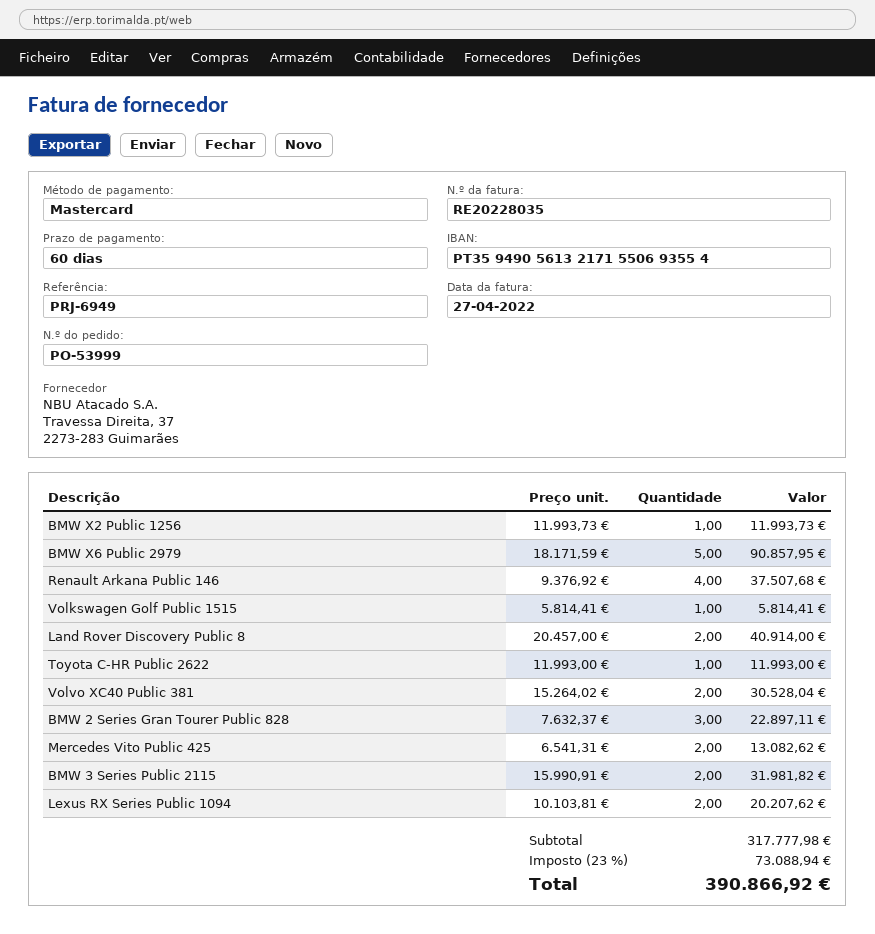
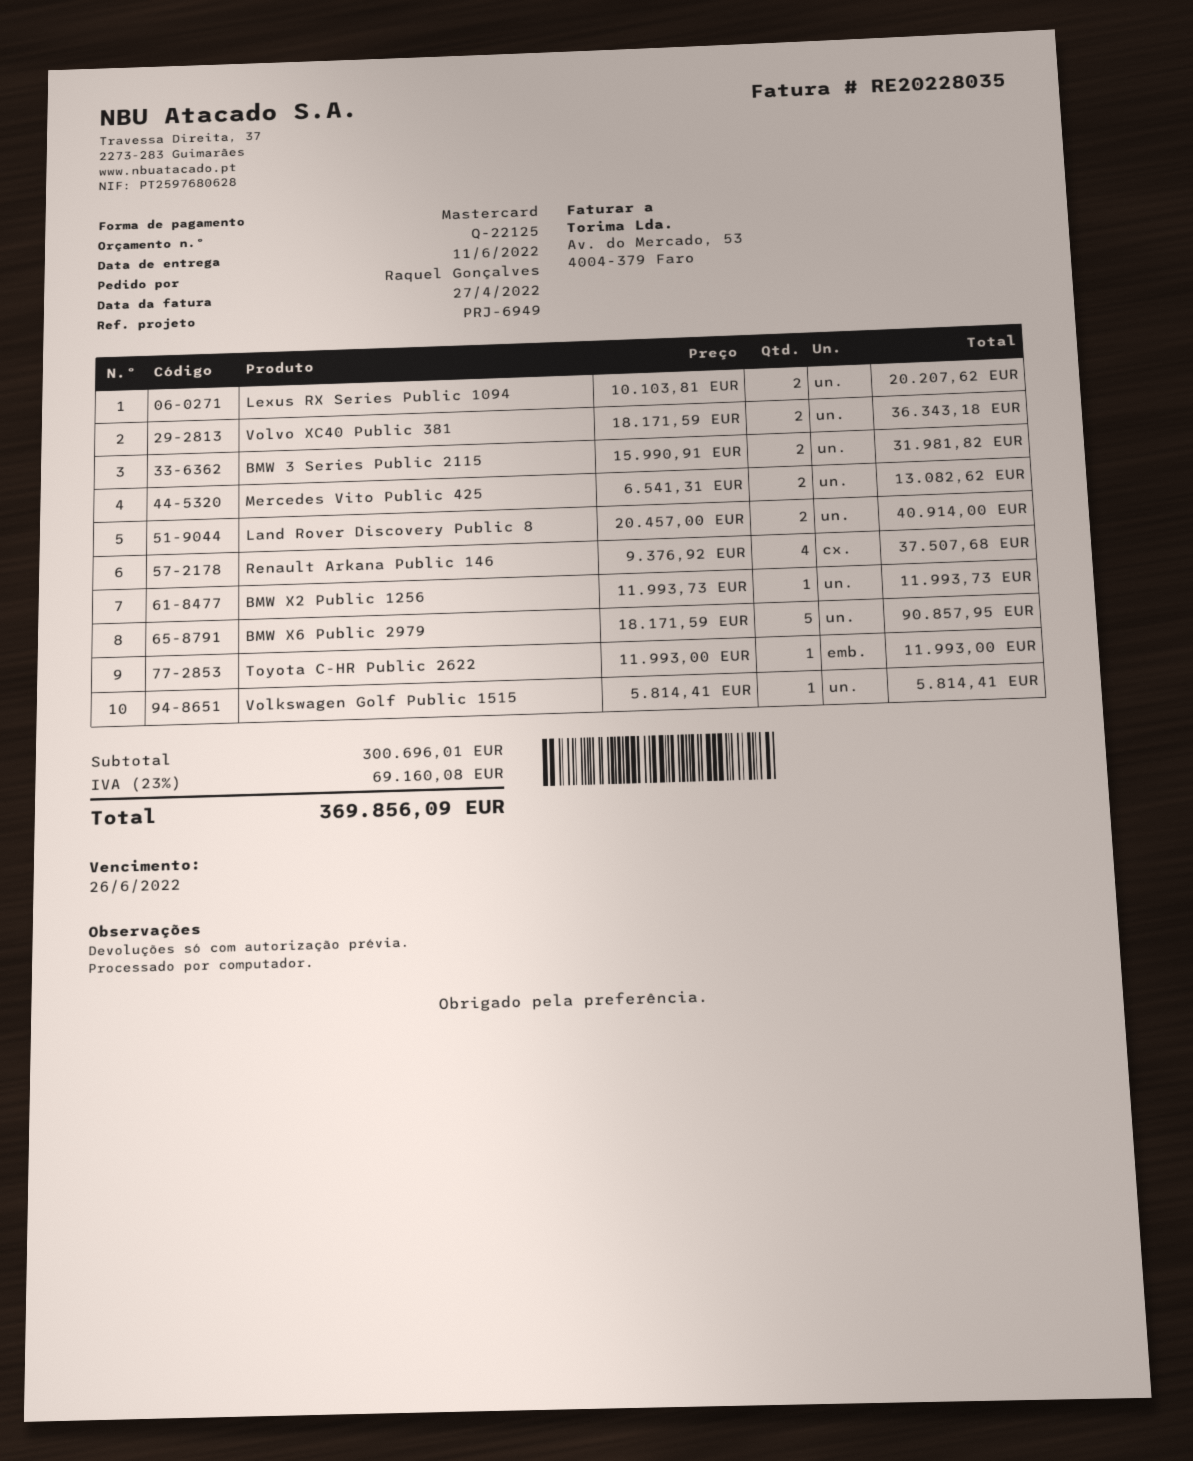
Volvo XC40 Public 381: 2 x 15264.02 = 30528.04 -> 2 x 18171.59 = 36343.18
BMW 2 Series Gran Tourer Public 828: 3 x 7632.37 = 22897.11 -> none
subtotal: 317777.98 -> 300696.01
tax: 23% = 73088.94 -> 23% = 69160.08
total: 390866.92 -> 369856.09

